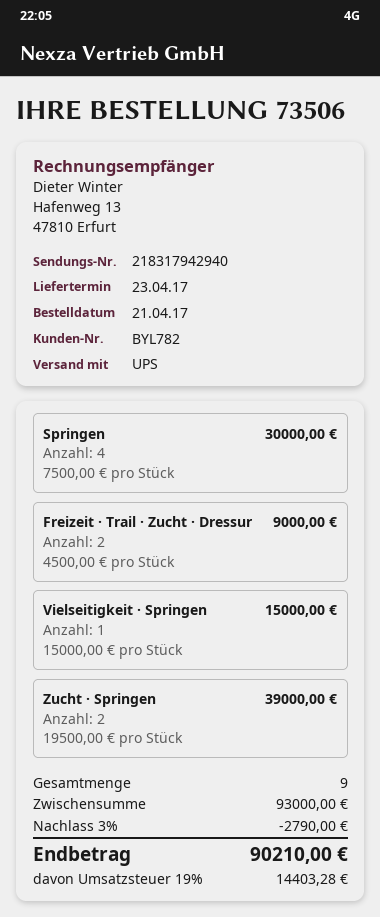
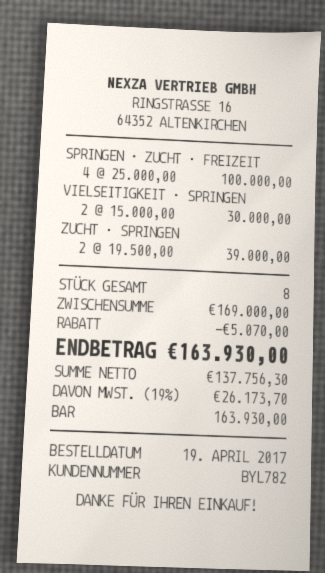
order date: 2017-04-21 -> 2017-04-19
Springen: 4 x 7500.00 = 30000.00 -> none
Freizeit · Trail · Zucht · Dressur: 2 x 4500.00 = 9000.00 -> none
Vielseitigkeit · Springen: 1 x 15000.00 = 15000.00 -> 2 x 15000.00 = 30000.00
SPRINGEN · ZUCHT · FREIZEIT: none -> 4 x 25000.00 = 100000.00
total quantity: 9 -> 8
subtotal: 93000.00 -> 169000.00
discount: 2790.00 -> 5070.00
tax: 19% = 14403.28 -> 19% = 26173.70
total: 90210.00 -> 163930.00

